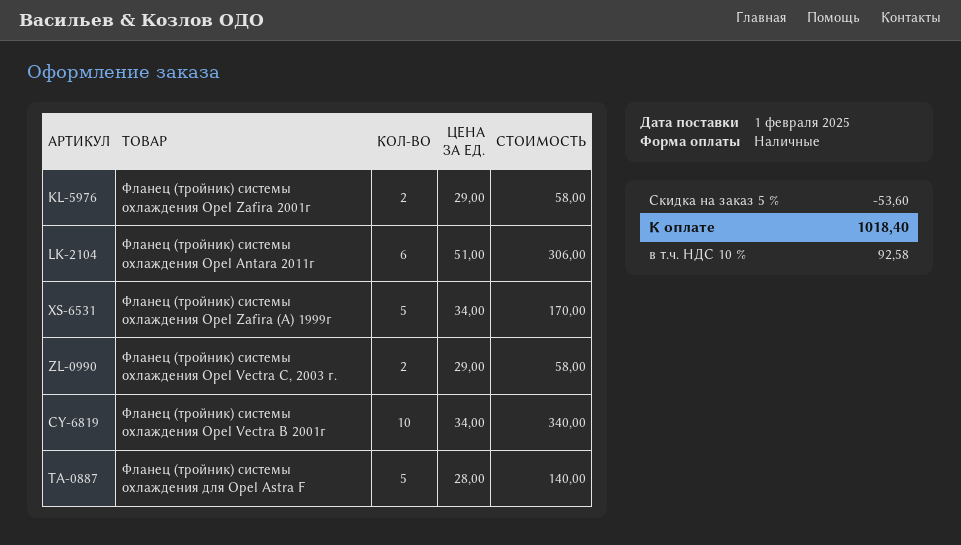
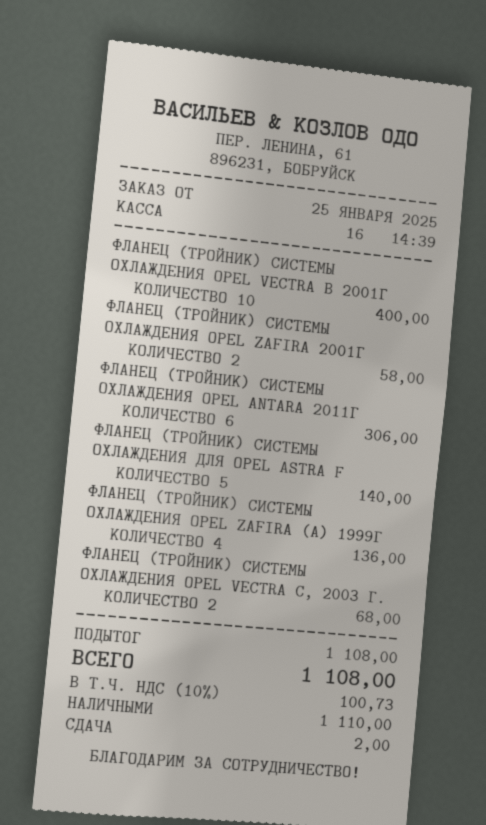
Фланец (тройник) системы охлаждения Opel Zafira (A) 1999г: 5 for 170.00 -> 4 for 136.00
Фланец (тройник) системы охлаждения Opel Vectra C, 2003 г.: 2 for 58.00 -> 2 for 68.00
Фланец (тройник) системы охлаждения Opel Vectra B 2001г: 10 for 340.00 -> 10 for 400.00
discount: 5% = 53.60 -> none
tax: 10% = 92.58 -> 10% = 100.73
total: 1018.40 -> 1108.00

